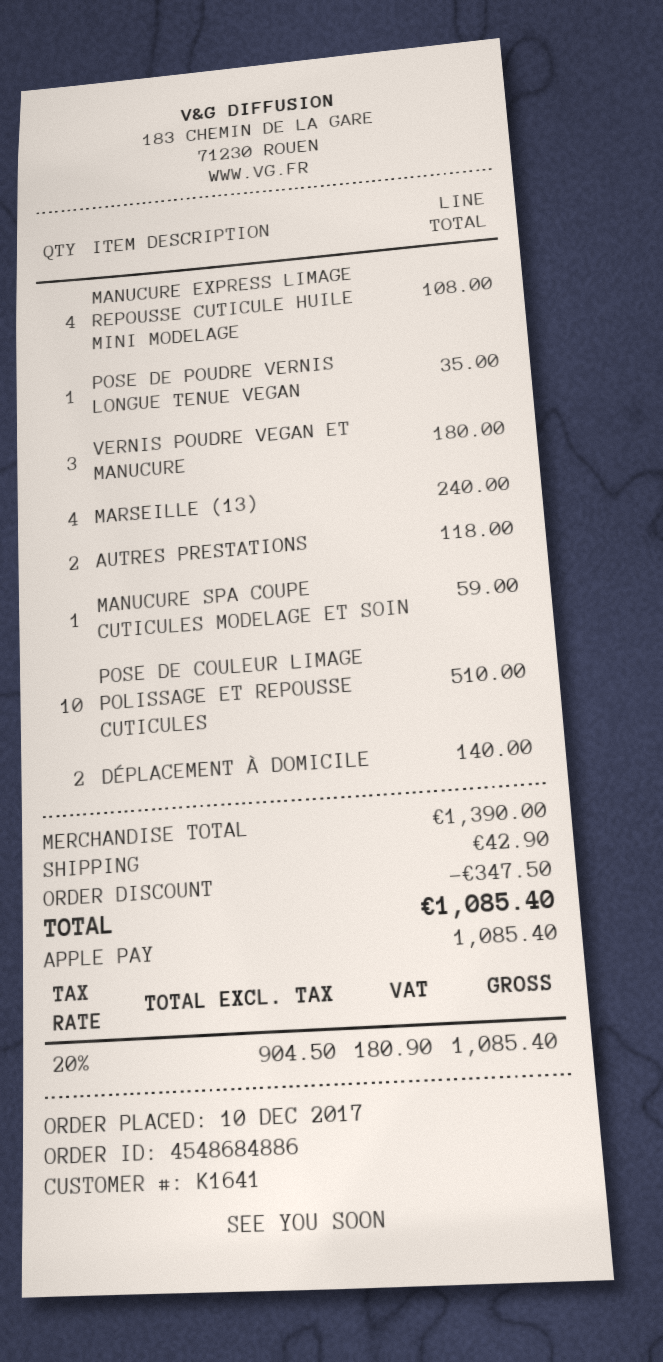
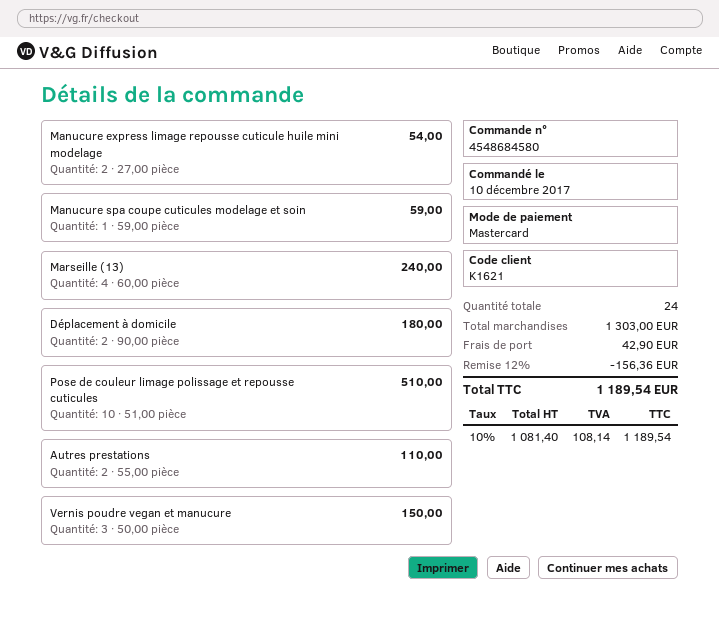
order number: 4548684886 -> 4548684580
customer number: K1641 -> K1621
payment method: Apple Pay -> Mastercard
MANUCURE EXPRESS LIMAGE REPOUSSE CUTICULE HUILE MINI MODELAGE: 4 for 108.00 -> 2 for 54.00
POSE DE POUDRE VERNIS LONGUE TENUE VEGAN: 1 for 35.00 -> none
VERNIS POUDRE VEGAN ET MANUCURE: 3 for 180.00 -> 3 for 150.00
AUTRES PRESTATIONS: 2 for 118.00 -> 2 for 110.00
DÉPLACEMENT À DOMICILE: 2 for 140.00 -> 2 for 180.00
subtotal: 1390.00 -> 1303.00
discount: 347.50 -> 156.36
net: 904.50 -> 1081.40
tax: 20% = 180.90 -> 10% = 108.14
total: 1085.40 -> 1189.54

